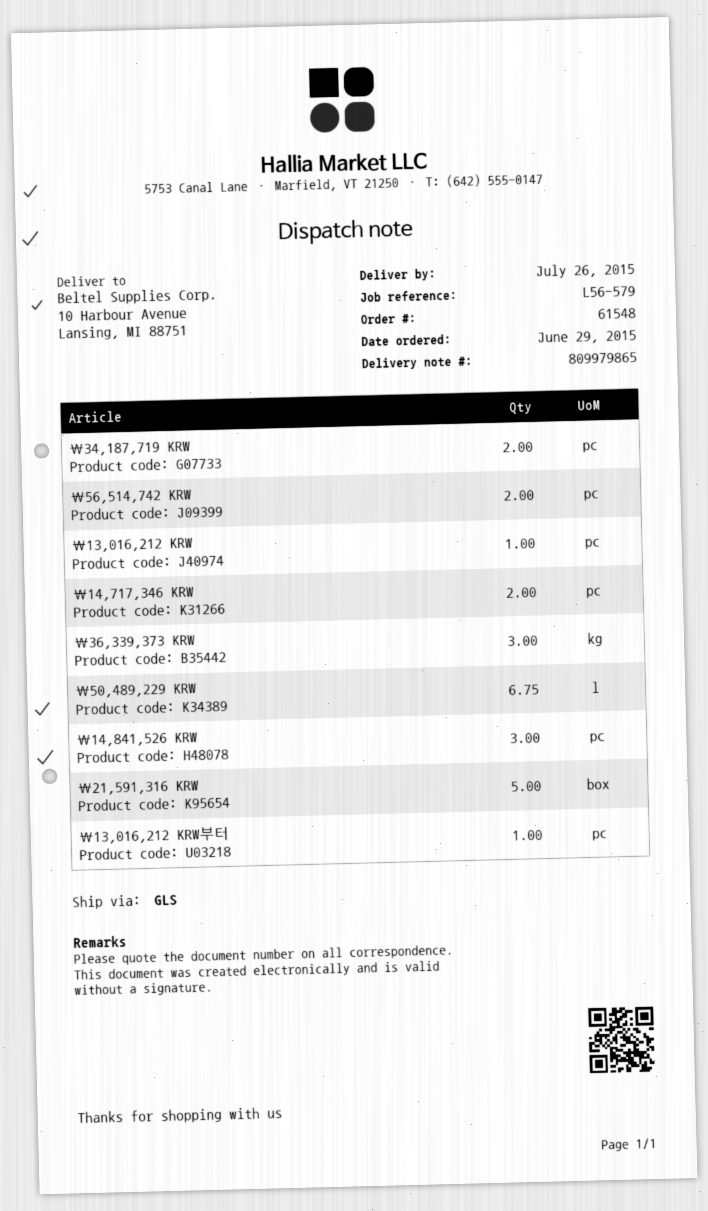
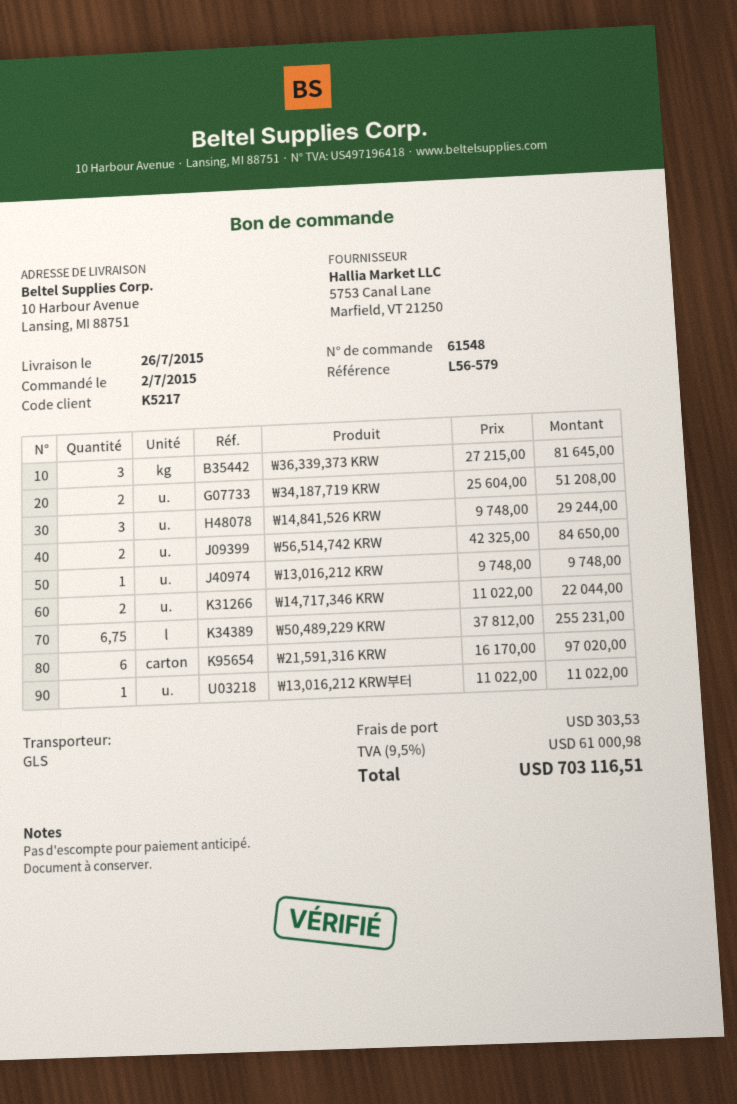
order date: 2015-06-29 -> 2015-07-02
₩21,591,316 KRW: 5 -> 6

